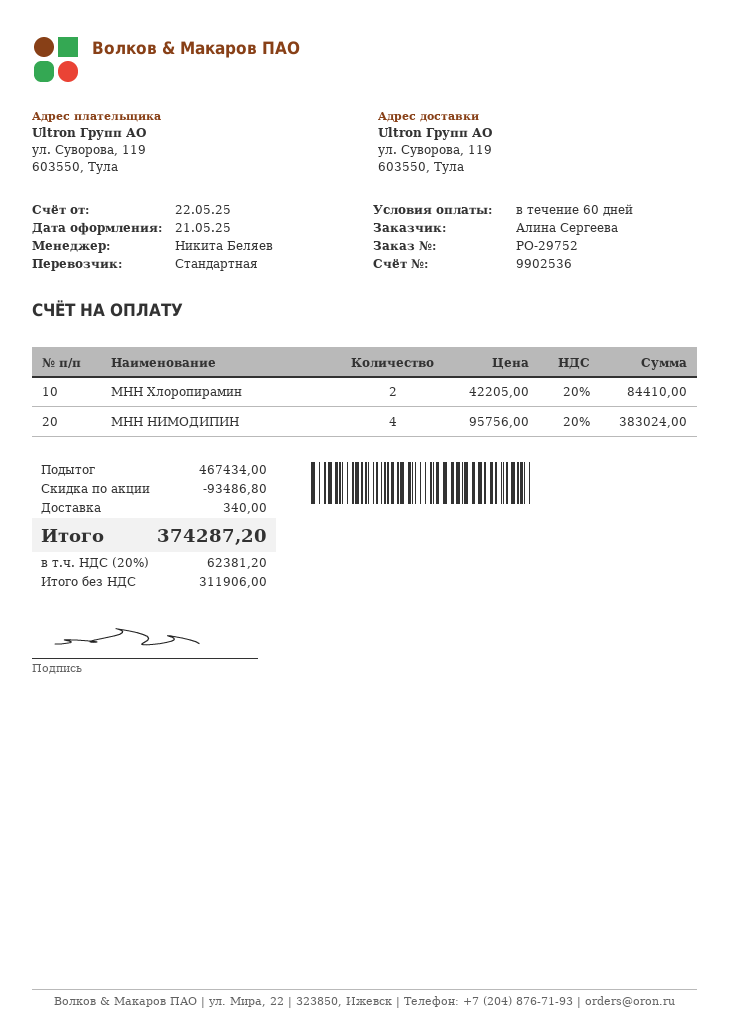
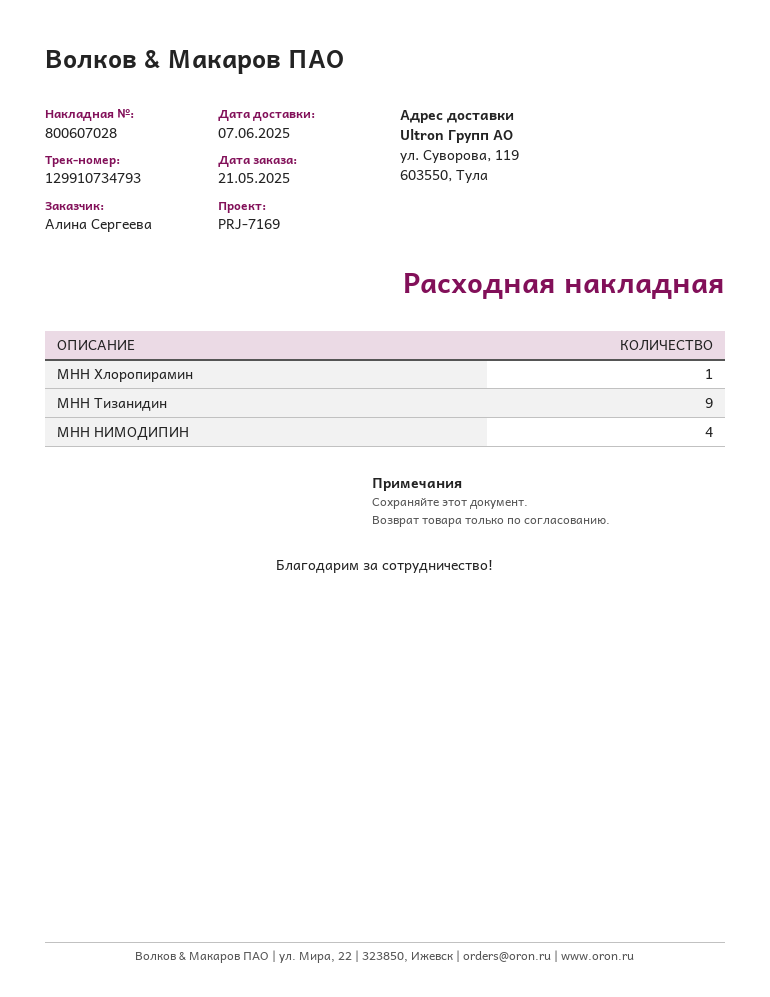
МНН Хлоропирамин: 2 -> 1
МНН Тизанидин: none -> 9

